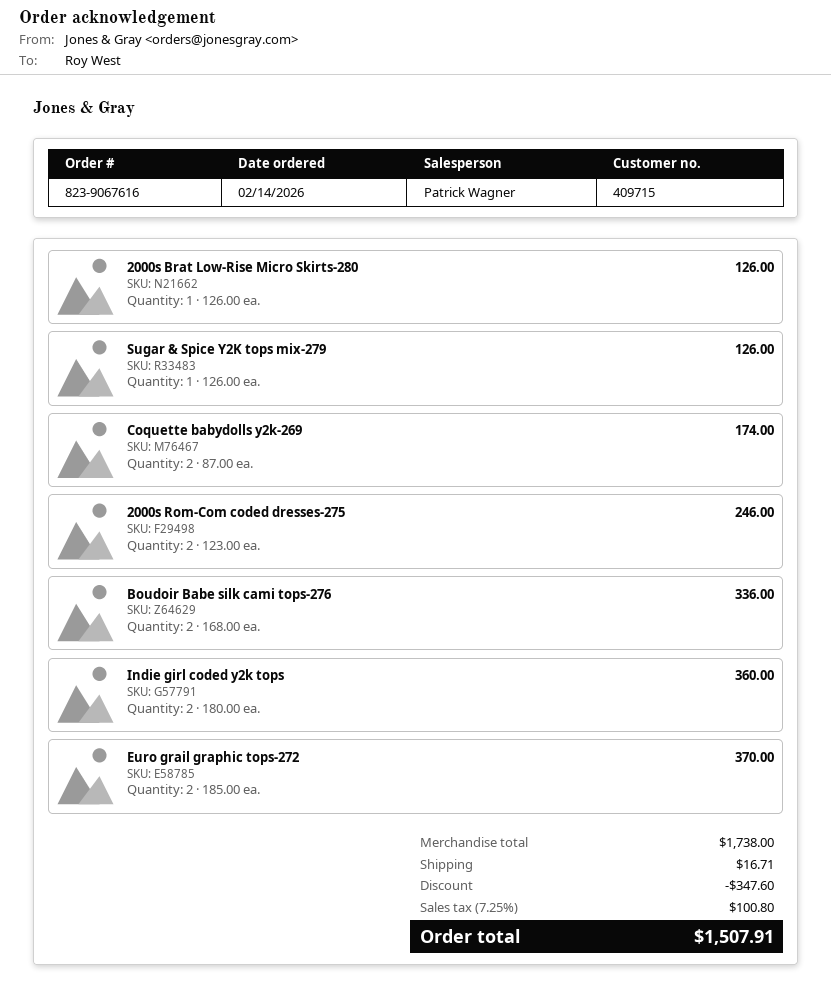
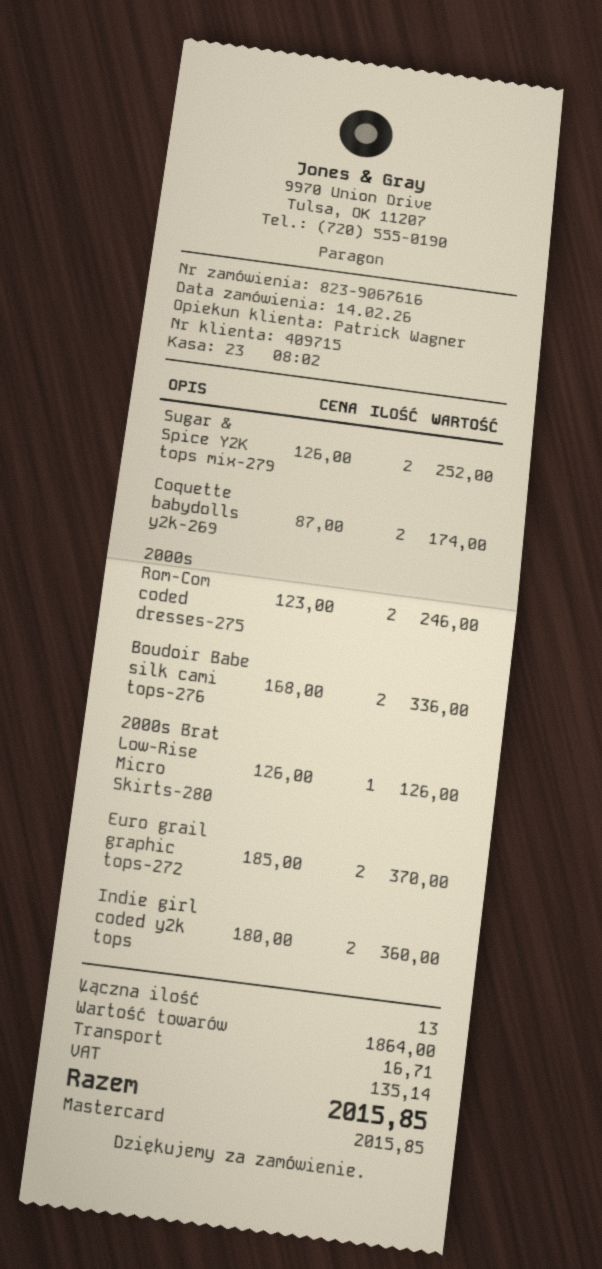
Sugar & Spice Y2K tops mix-279: 1 x 126.00 = 126.00 -> 2 x 126.00 = 252.00
subtotal: 1738.00 -> 1864.00
discount: 347.60 -> none
tax: 100.80 -> 135.14
total: 1507.91 -> 2015.85

